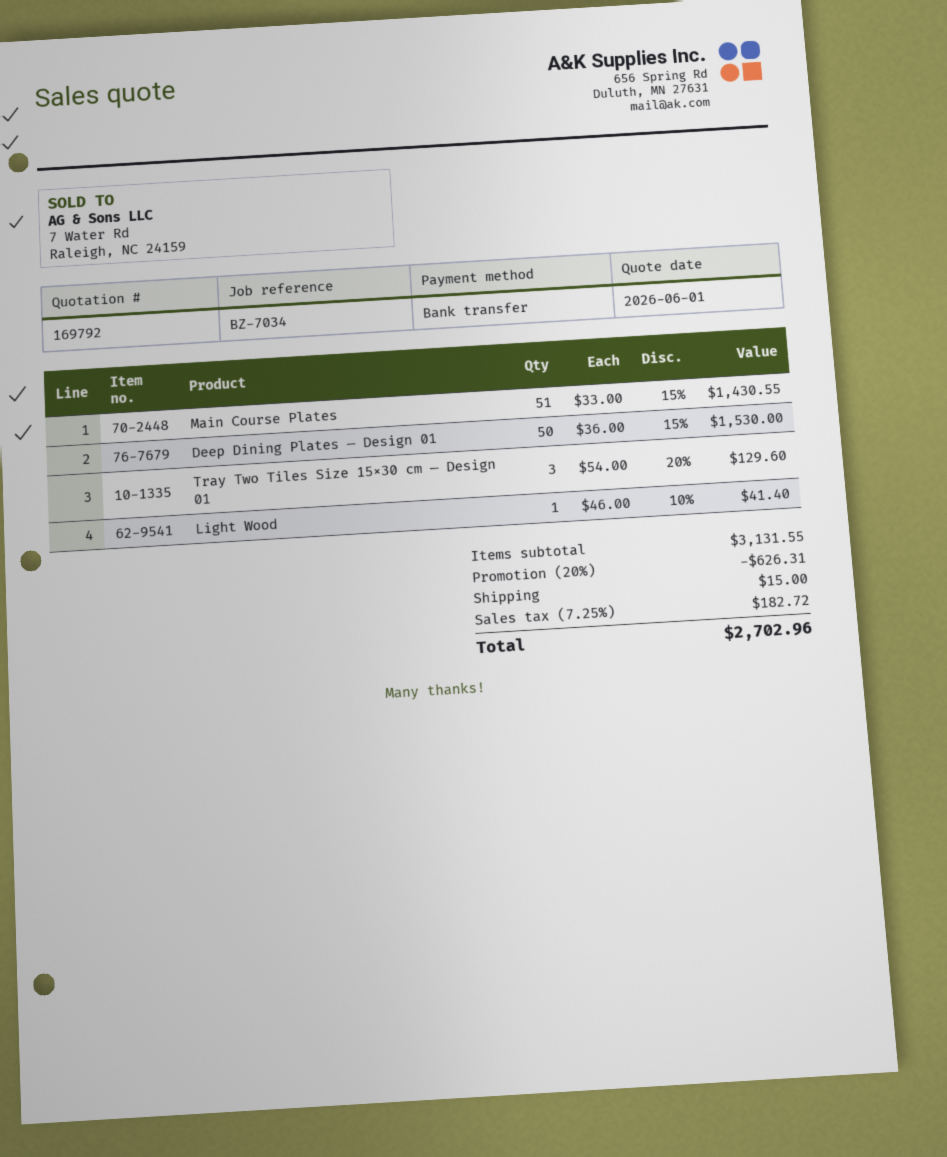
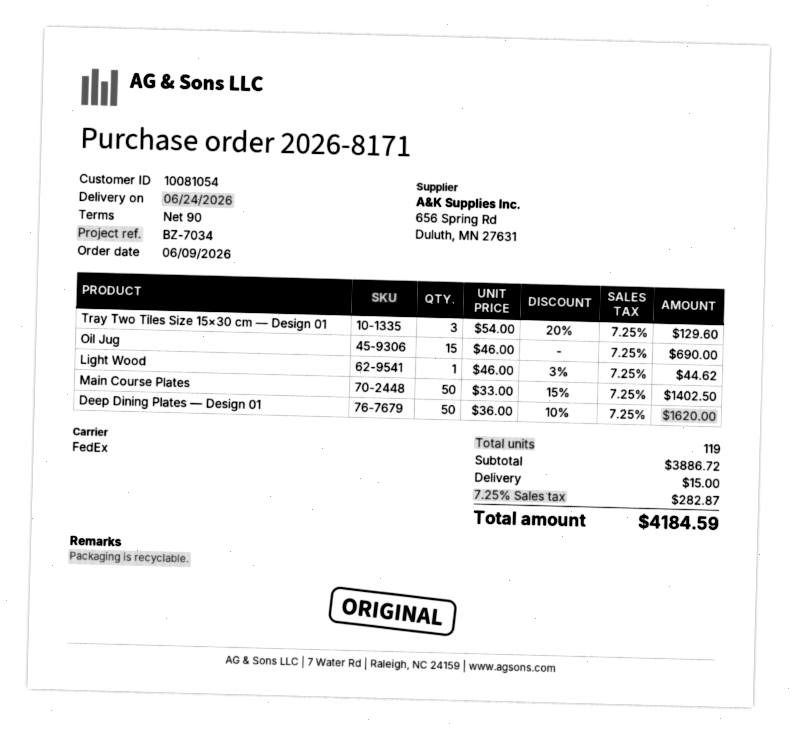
Main Course Plates: 51 x 33.00 - 15% = 1430.55 -> 50 x 33.00 - 15% = 1402.50
Deep Dining Plates — Design 01: 50 x 36.00 - 15% = 1530.00 -> 50 x 36.00 - 10% = 1620.00
Light Wood: 1 x 46.00 - 10% = 41.40 -> 1 x 46.00 - 3% = 44.62
Oil Jug: none -> 15 x 46.00 = 690.00
subtotal: 3131.55 -> 3886.72
discount: 20% = 626.31 -> none
tax: 7.25% = 182.72 -> 7.25% = 282.87
total: 2702.96 -> 4184.59

